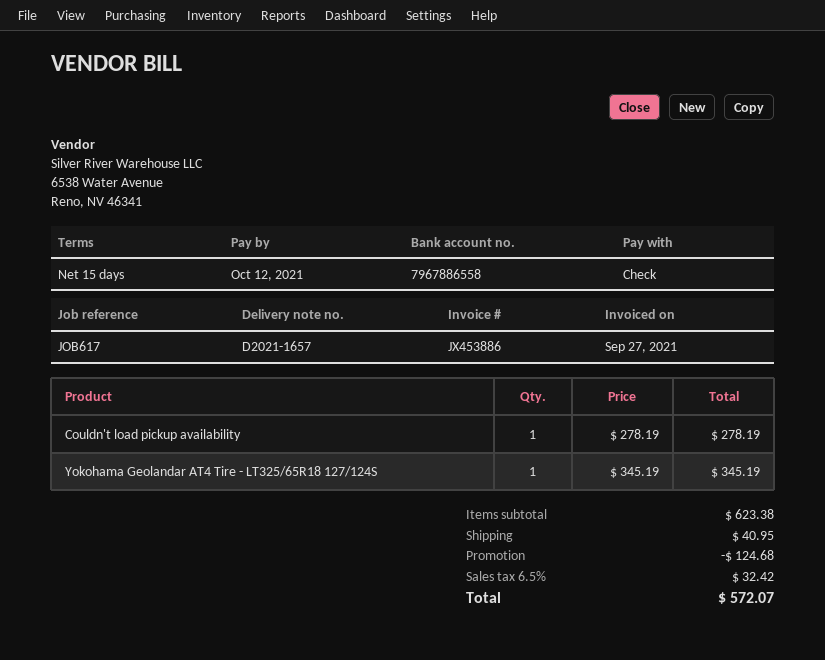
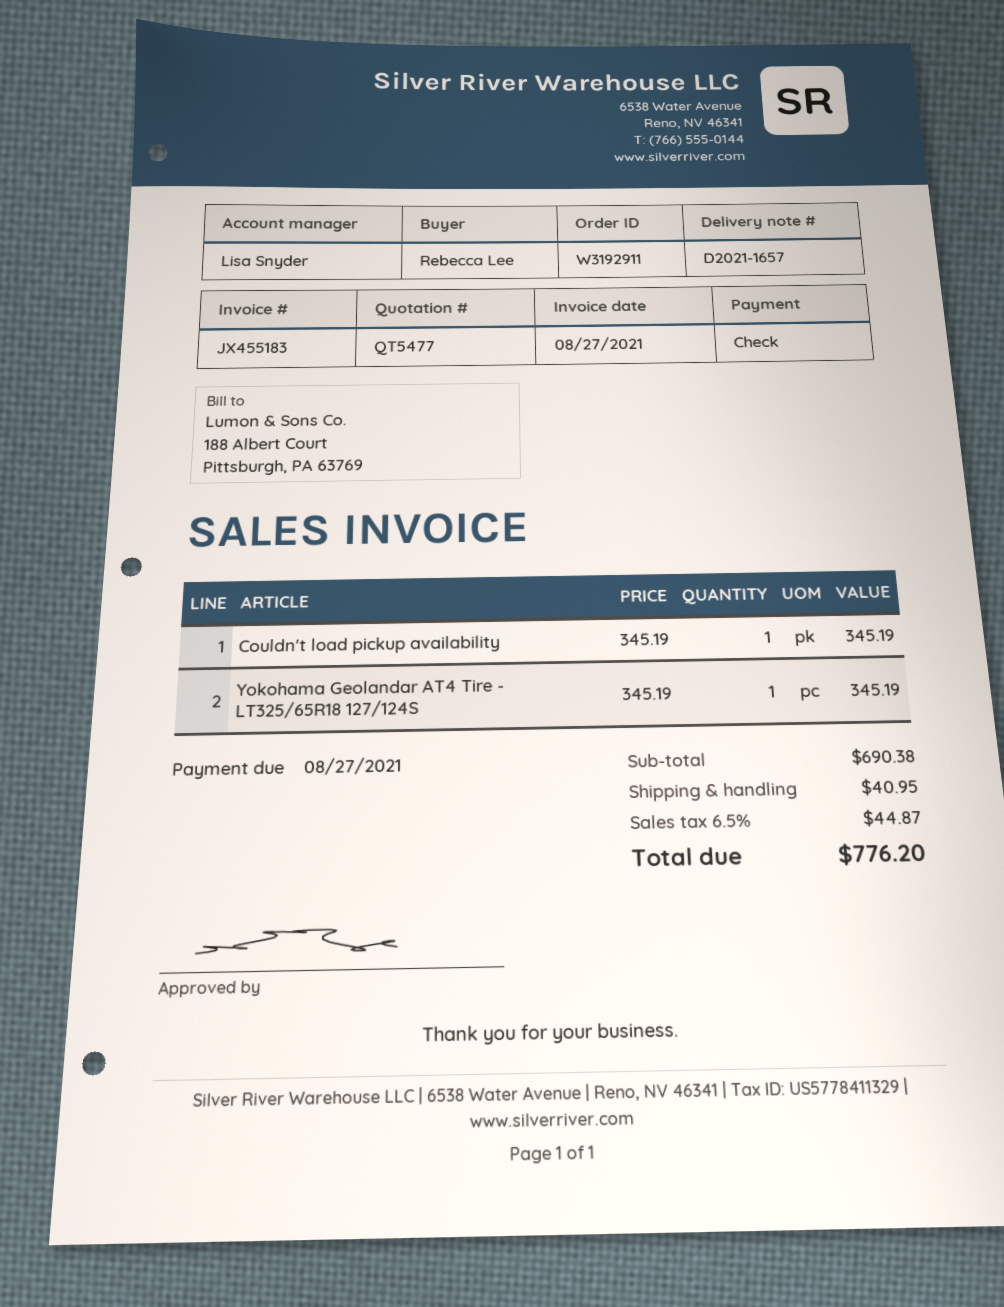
invoice number: JX453886 -> JX455183
invoice date: 2021-09-27 -> 2021-08-27
due date: 2021-10-12 -> 2021-08-27
Couldn't load pickup availability: 1 x 278.19 = 278.19 -> 1 x 345.19 = 345.19
subtotal: 623.38 -> 690.38
discount: 124.68 -> none
tax: 6.5% = 32.42 -> 6.5% = 44.87
total: 572.07 -> 776.20

